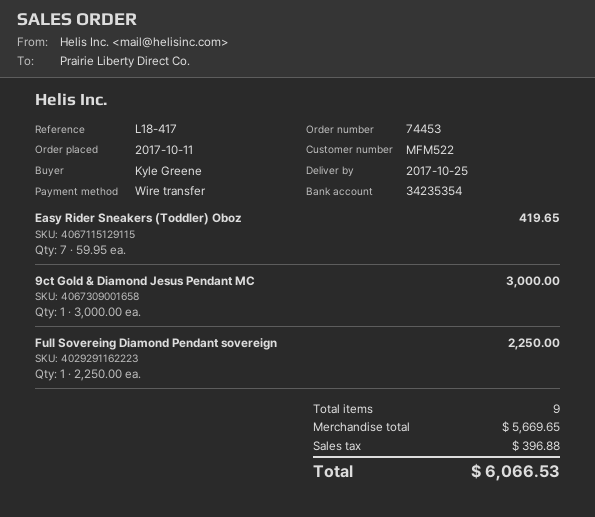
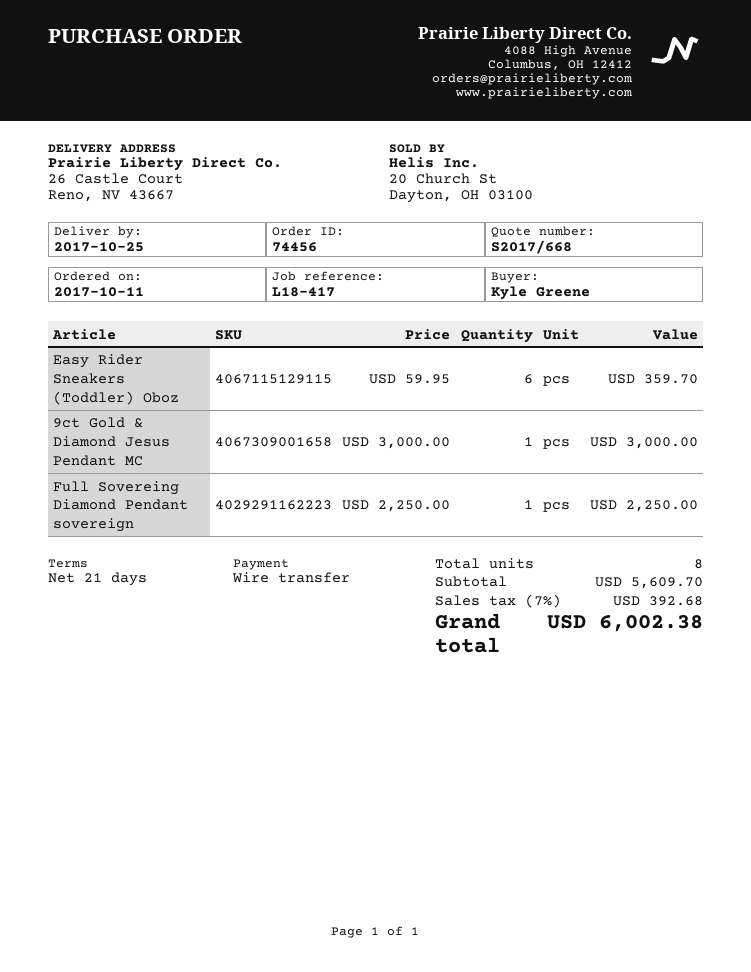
order number: 74453 -> 74456
Easy Rider Sneakers (Toddler) Oboz: 7 x 59.95 = 419.65 -> 6 x 59.95 = 359.70
total quantity: 9 -> 8
subtotal: 5669.65 -> 5609.70
tax: 396.88 -> 392.68
total: 6066.53 -> 6002.38

